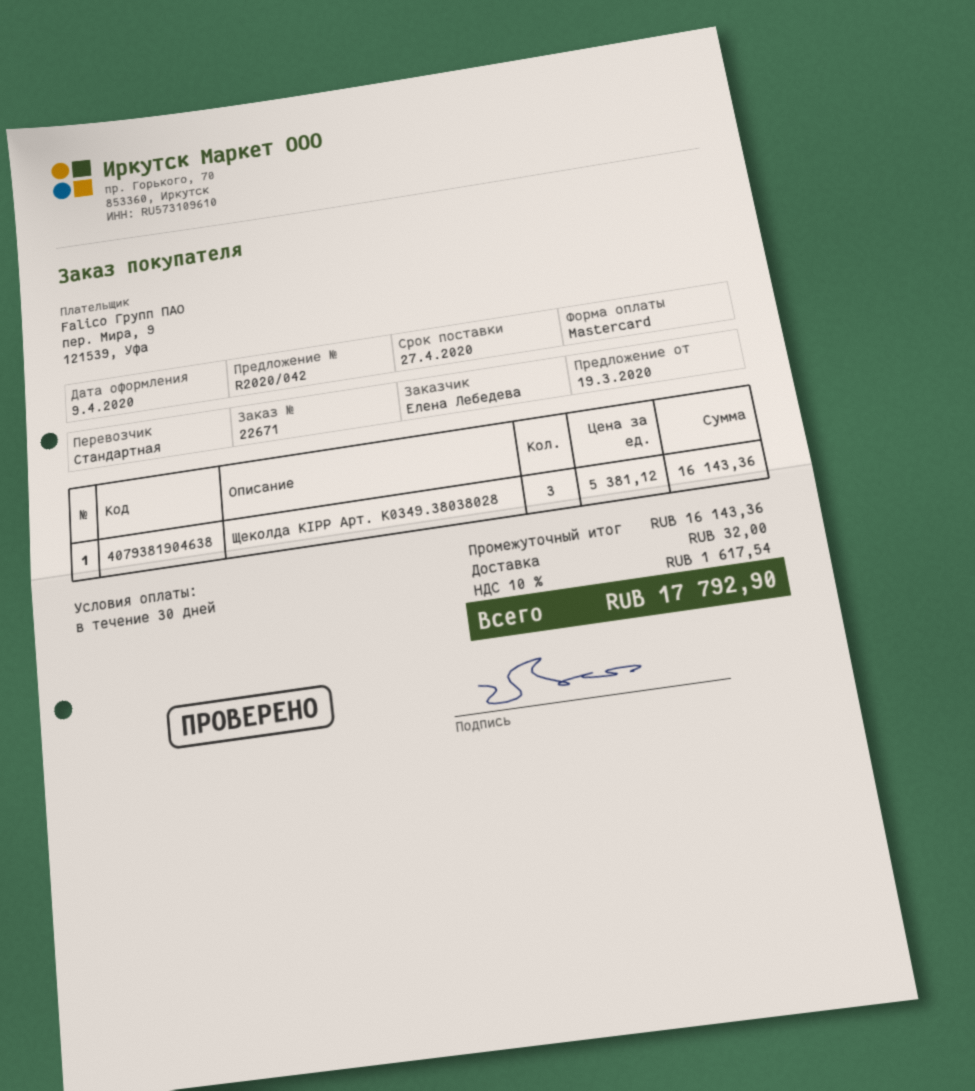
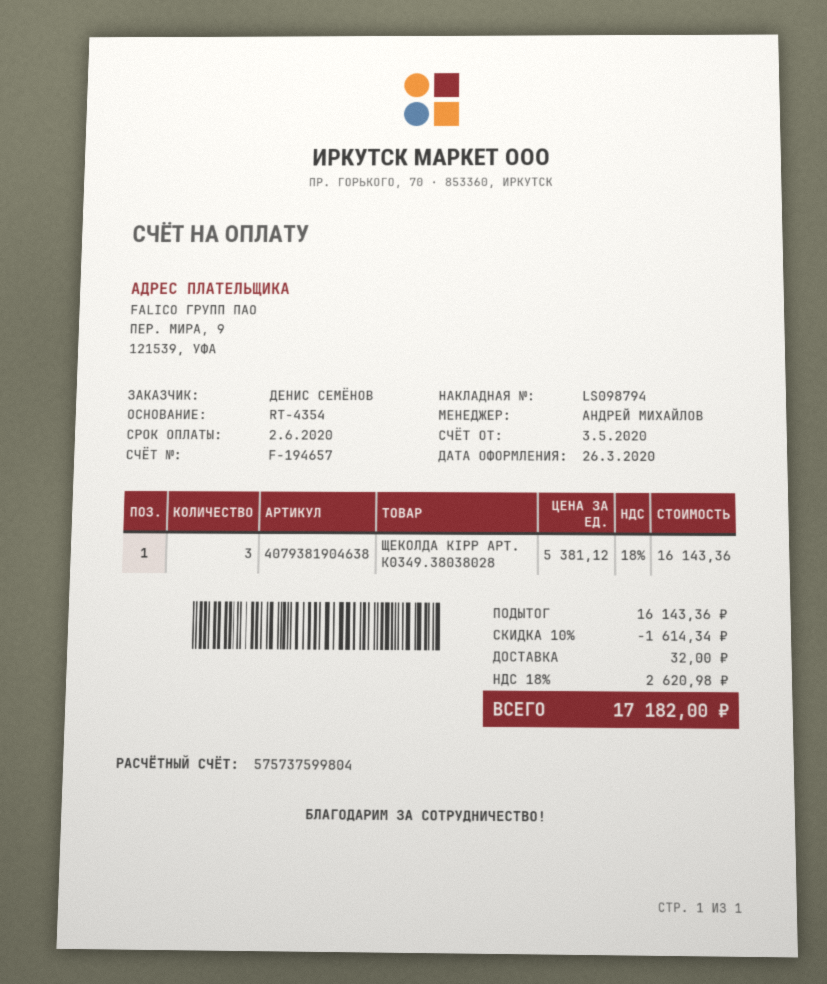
order date: 2020-04-09 -> 2020-03-26
ordered by: Елена Лебедева -> ДЕНИС СЕМЁНОВ
discount: none -> 10% = 1614.34
tax: 10% = 1617.54 -> 18% = 2620.98
total: 17792.90 -> 17182.00

